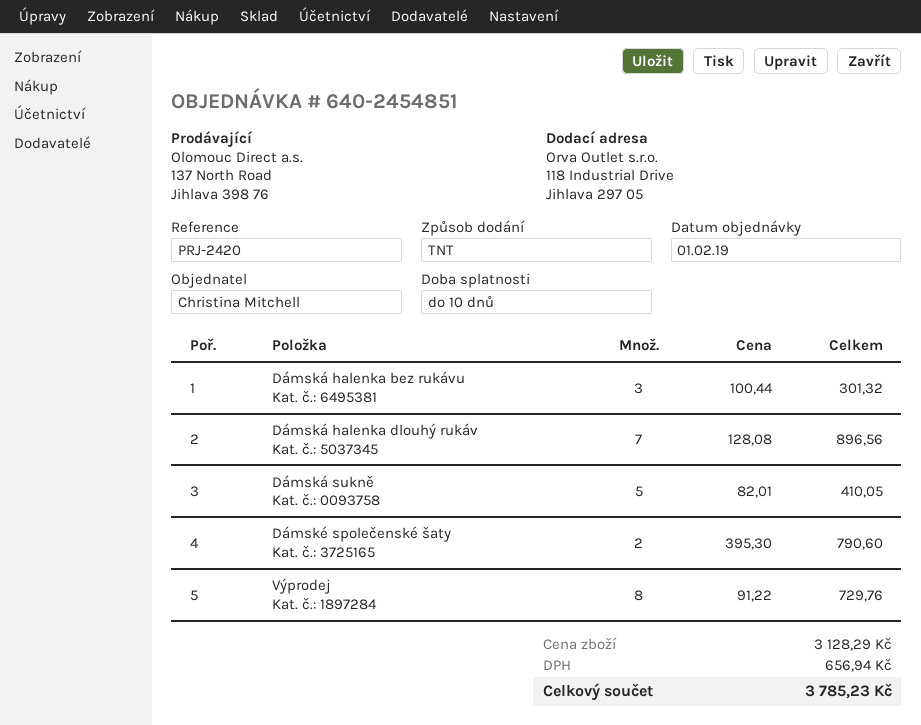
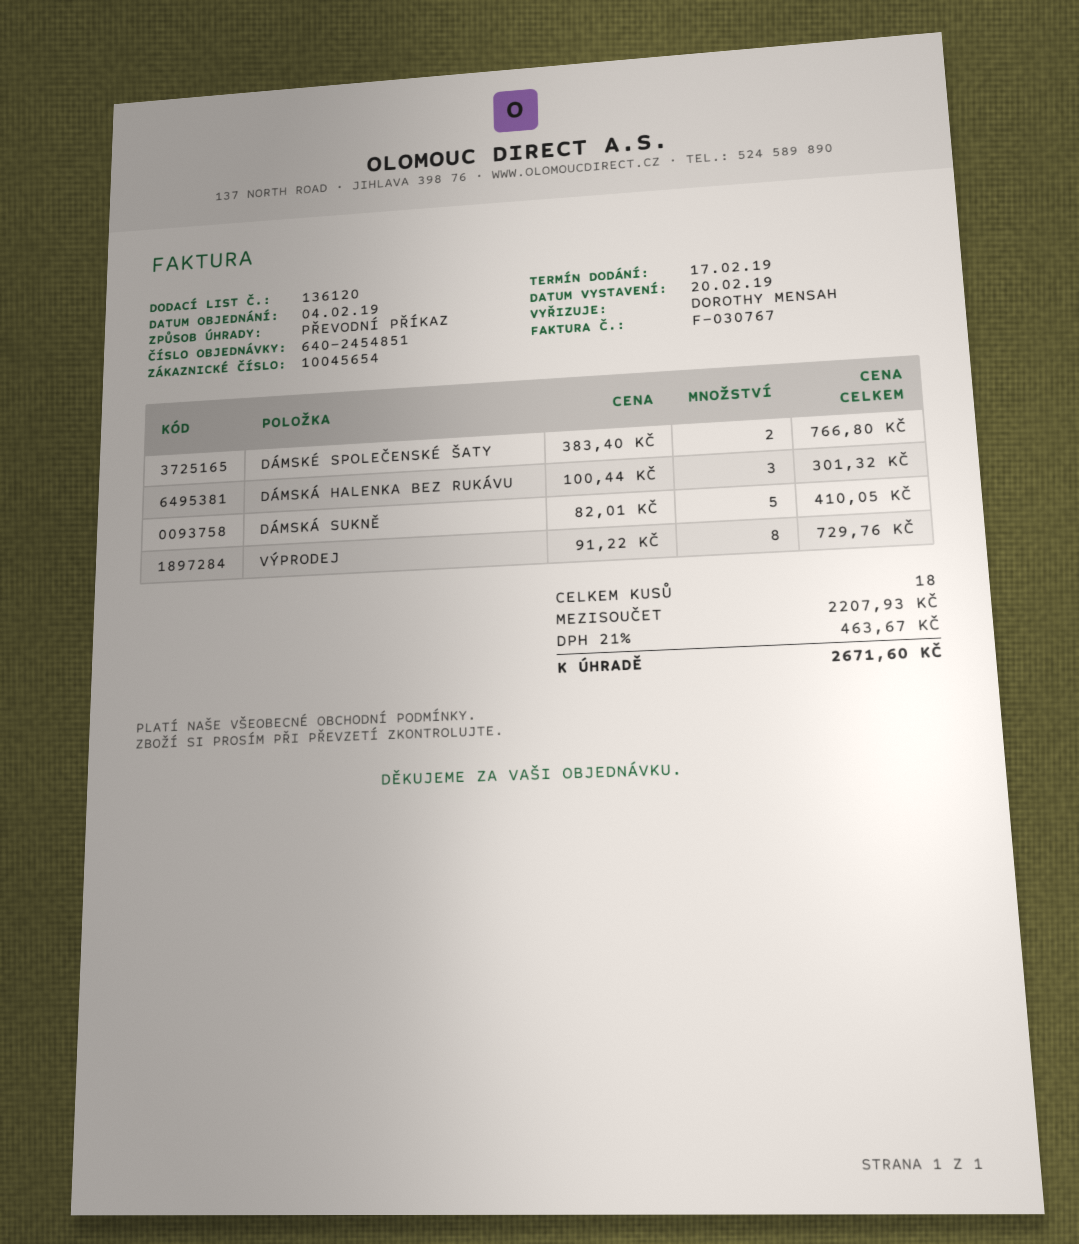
order date: 2019-02-01 -> 2019-02-04
Dámská halenka dlouhý rukáv: 7 x 128.08 = 896.56 -> none
Dámské společenské šaty: 2 x 395.30 = 790.60 -> 2 x 383.40 = 766.80
subtotal: 3128.29 -> 2207.93
tax: 656.94 -> 463.67
total: 3785.23 -> 2671.60

